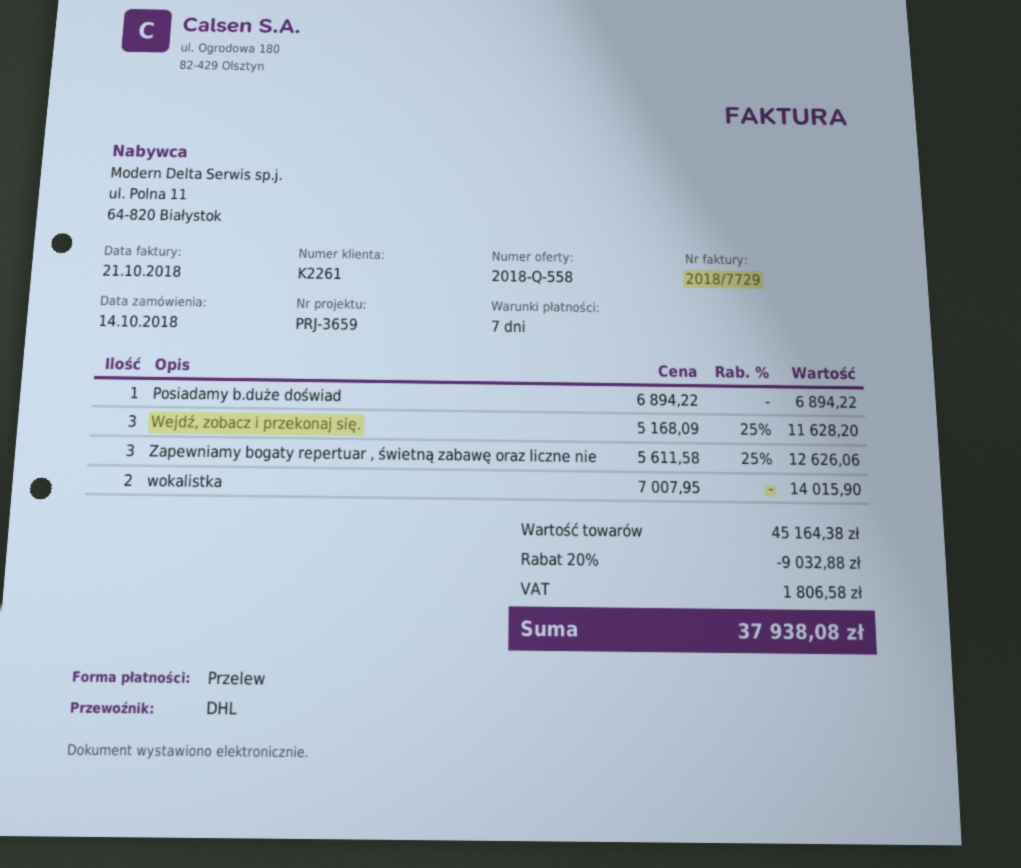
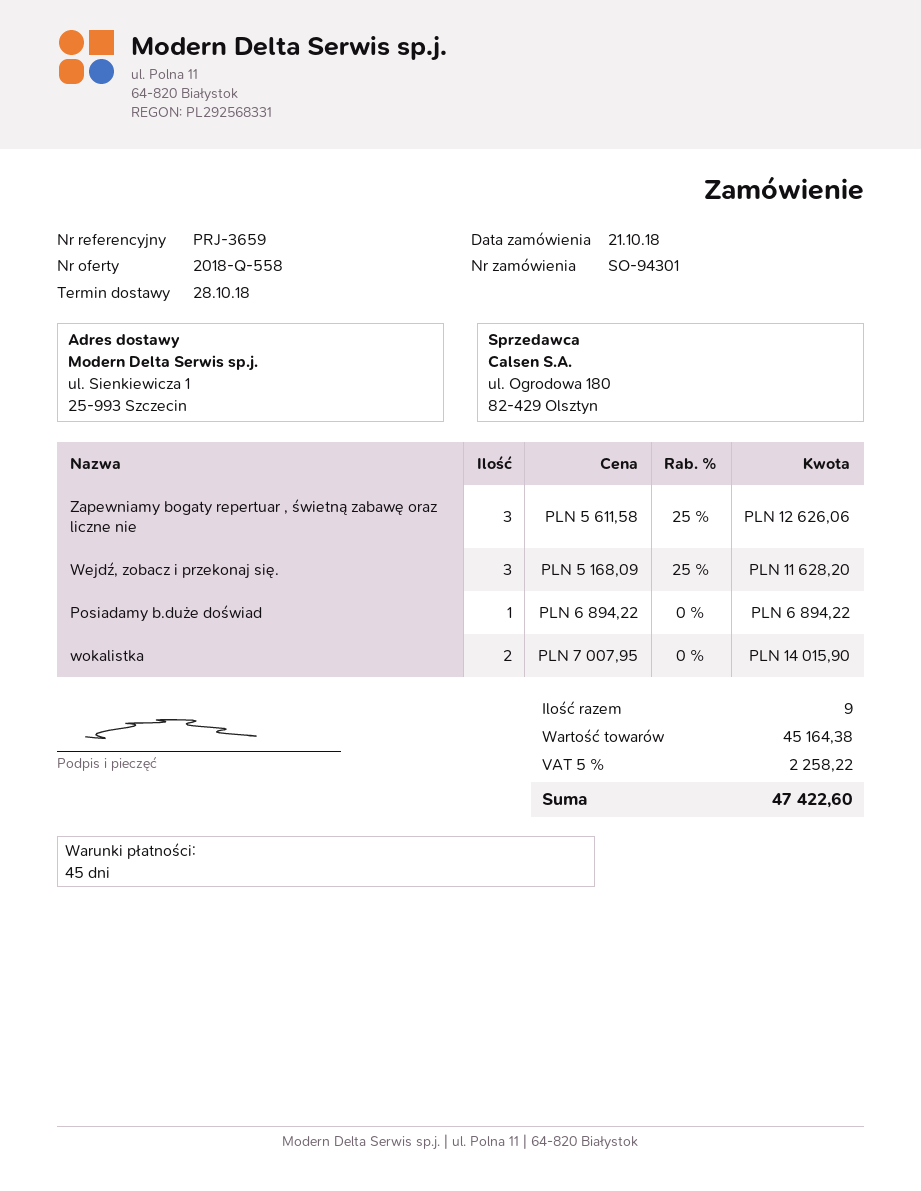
order date: 2018-10-14 -> 2018-10-21
payment terms: 7 days -> 45 days
discount: 20% = 9032.88 -> none
tax: 1806.58 -> 2258.22
total: 37938.08 -> 47422.60

